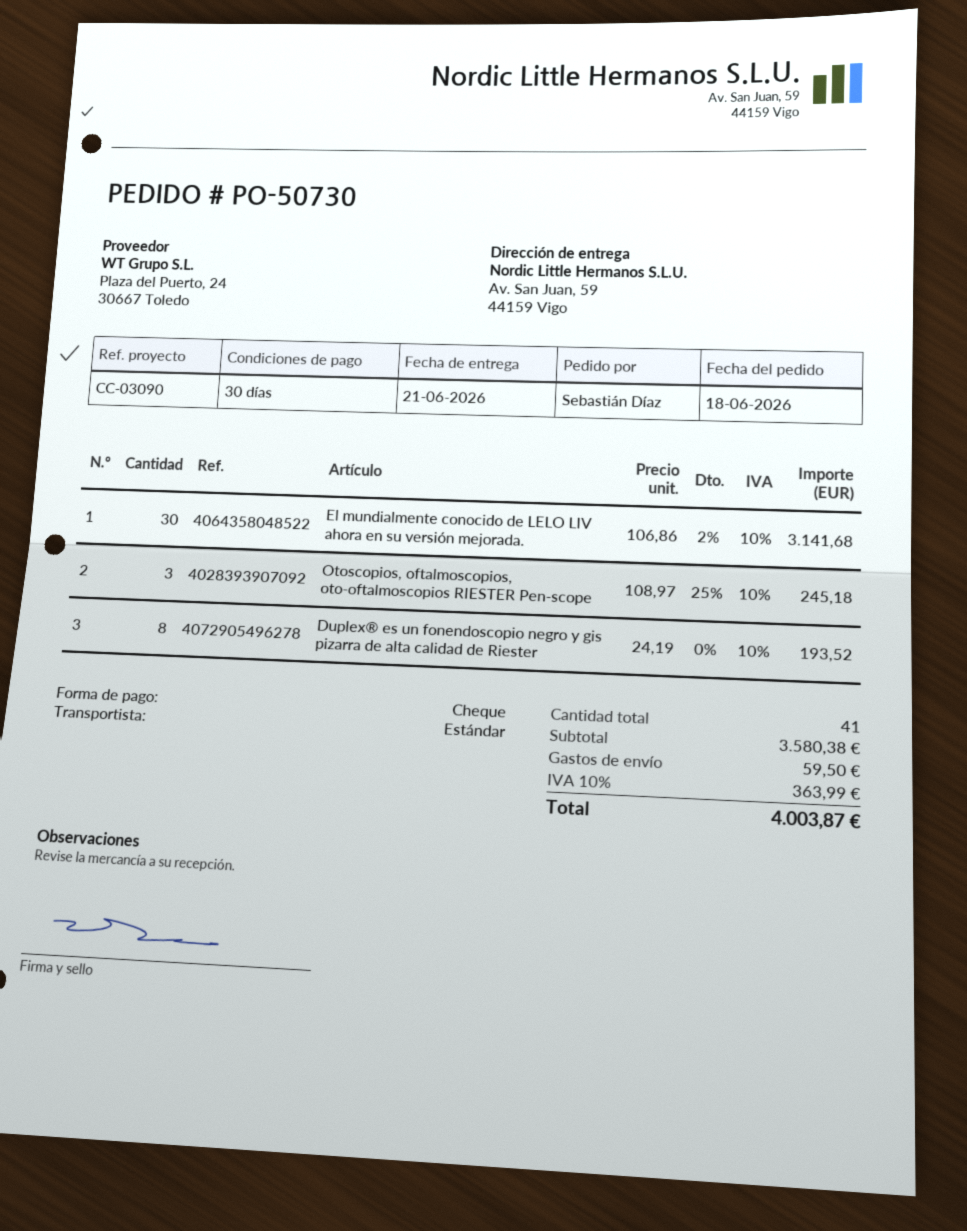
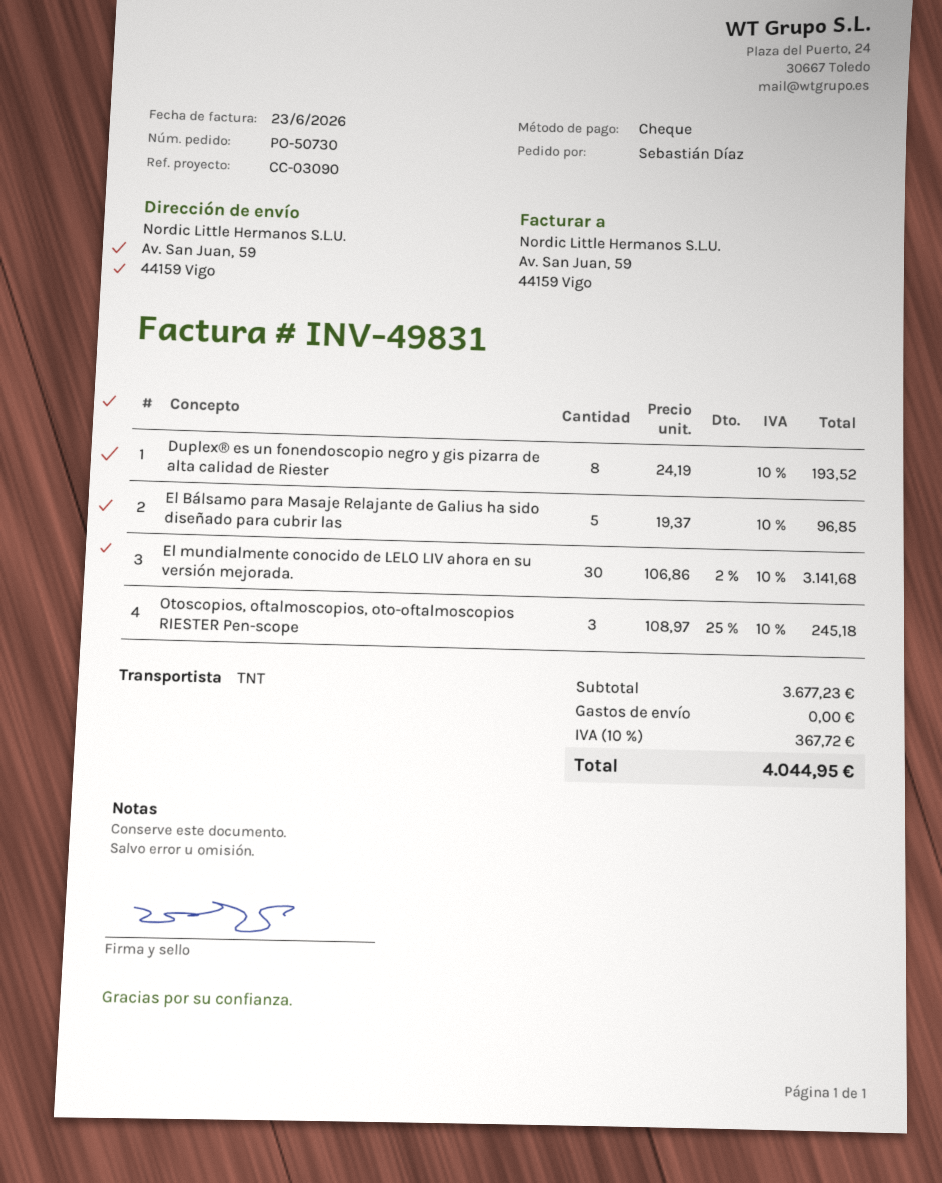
shipping method: standard -> TNT
El Bálsamo para Masaje Relajante de Galius ha sido diseñado para cubrir las: none -> 5 x 19.37 = 96.85
subtotal: 3580.38 -> 3677.23
shipping: 59.50 -> 0.00
tax: 10% = 363.99 -> 10% = 367.72
total: 4003.87 -> 4044.95

